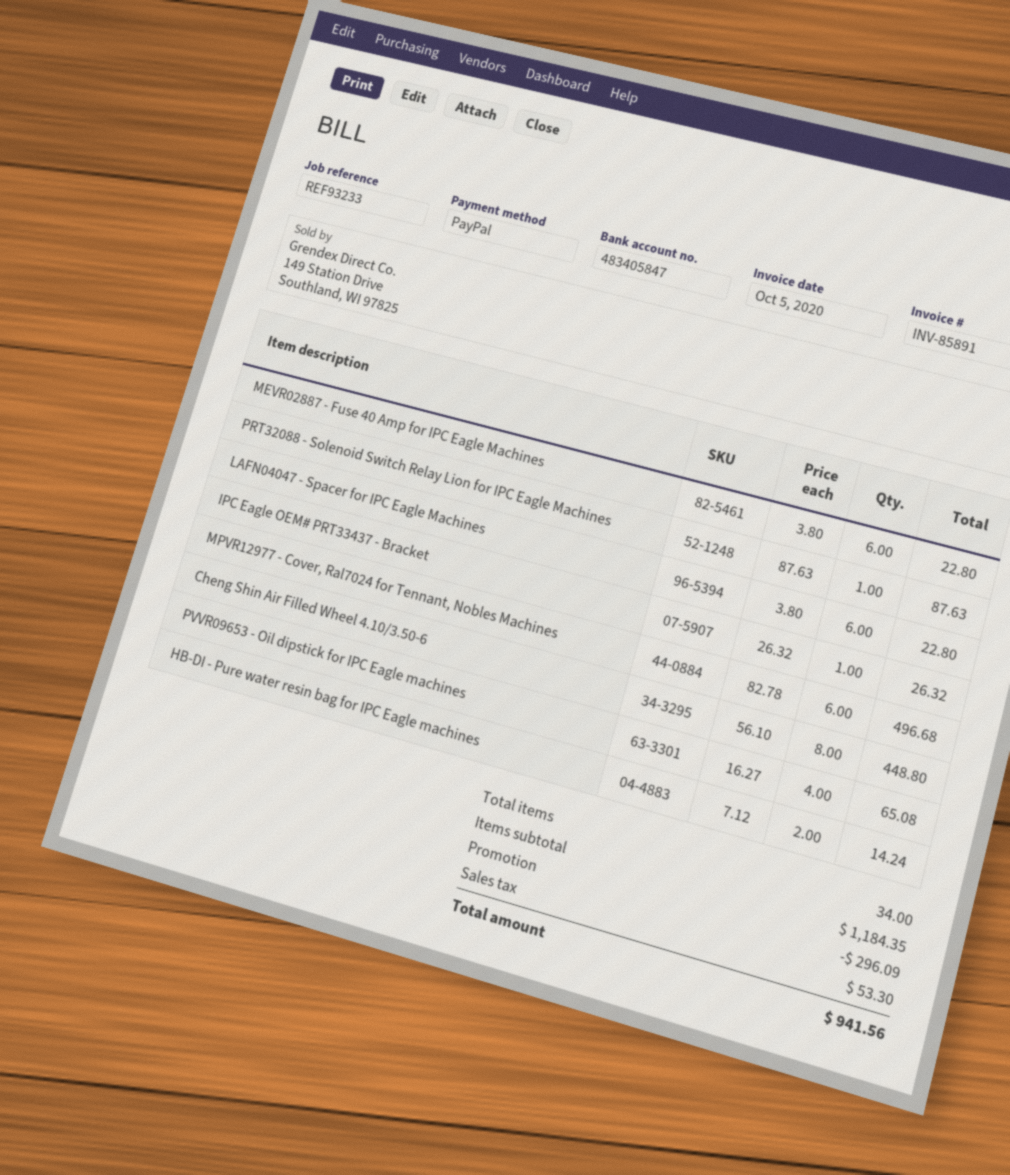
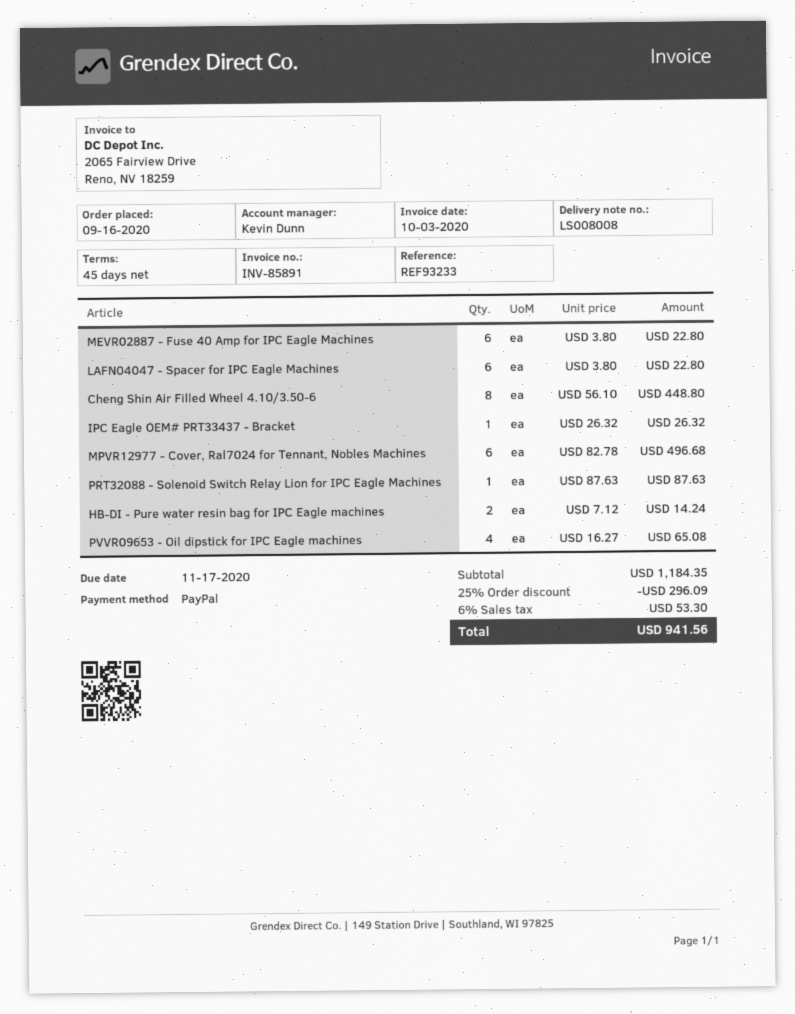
invoice date: 2020-10-05 -> 2020-10-03

